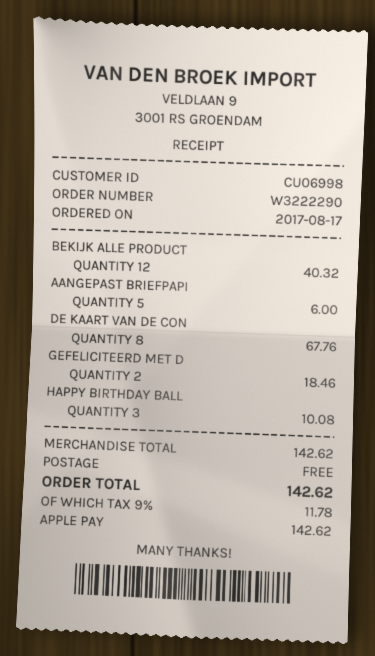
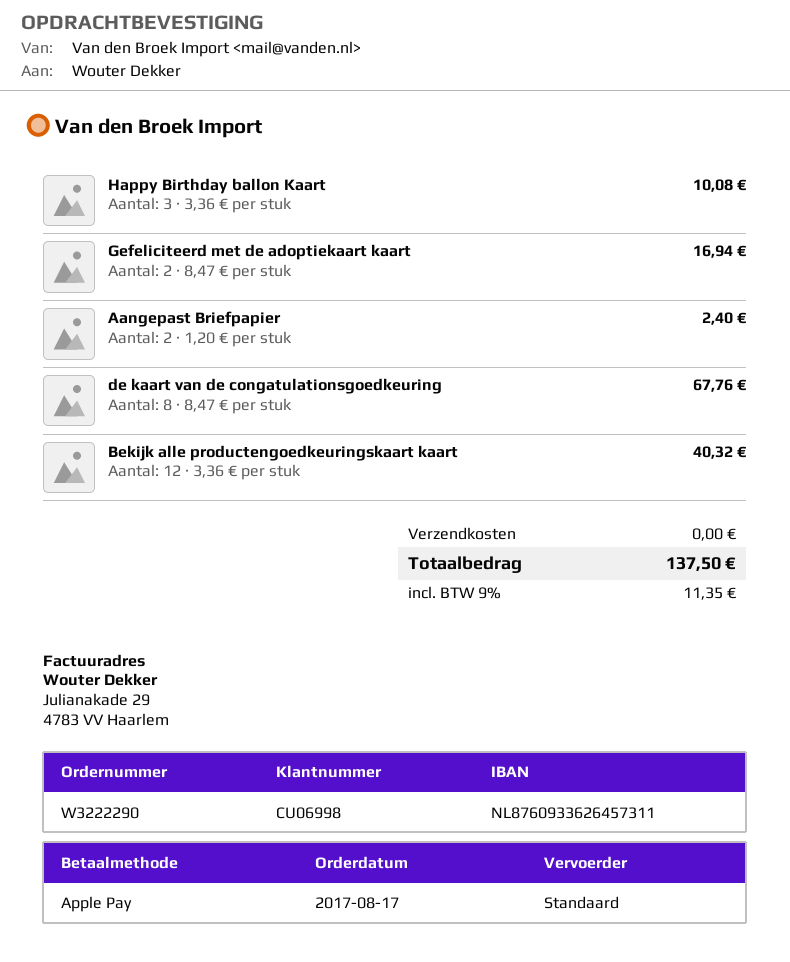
AANGEPAST BRIEFPAPI: 5 for 6.00 -> 2 for 2.40
GEFELICITEERD MET D: 2 for 18.46 -> 2 for 16.94
tax: 9% = 11.78 -> 9% = 11.35
total: 142.62 -> 137.50

